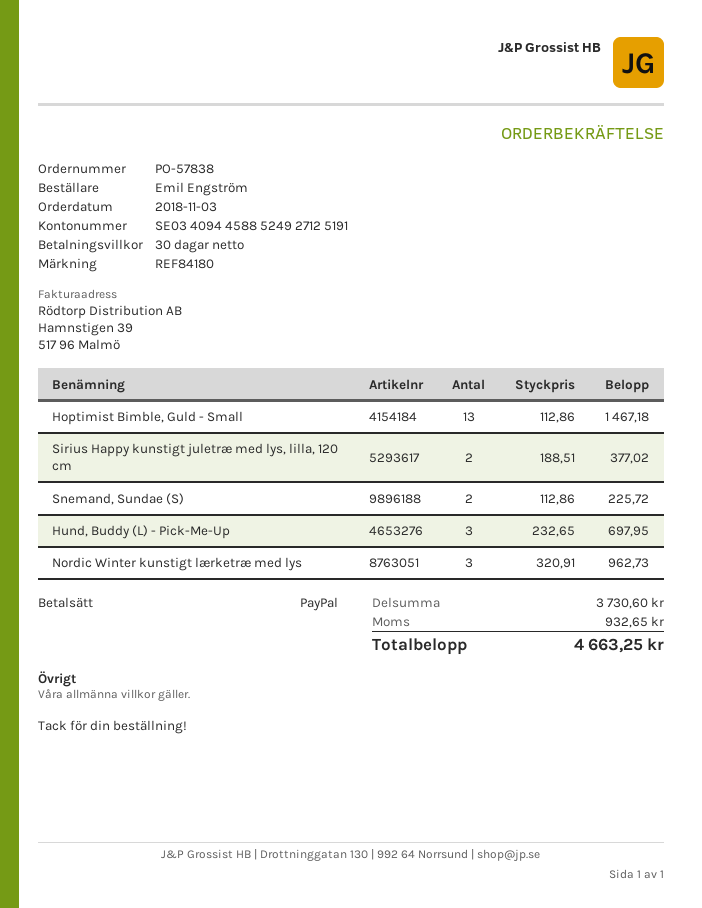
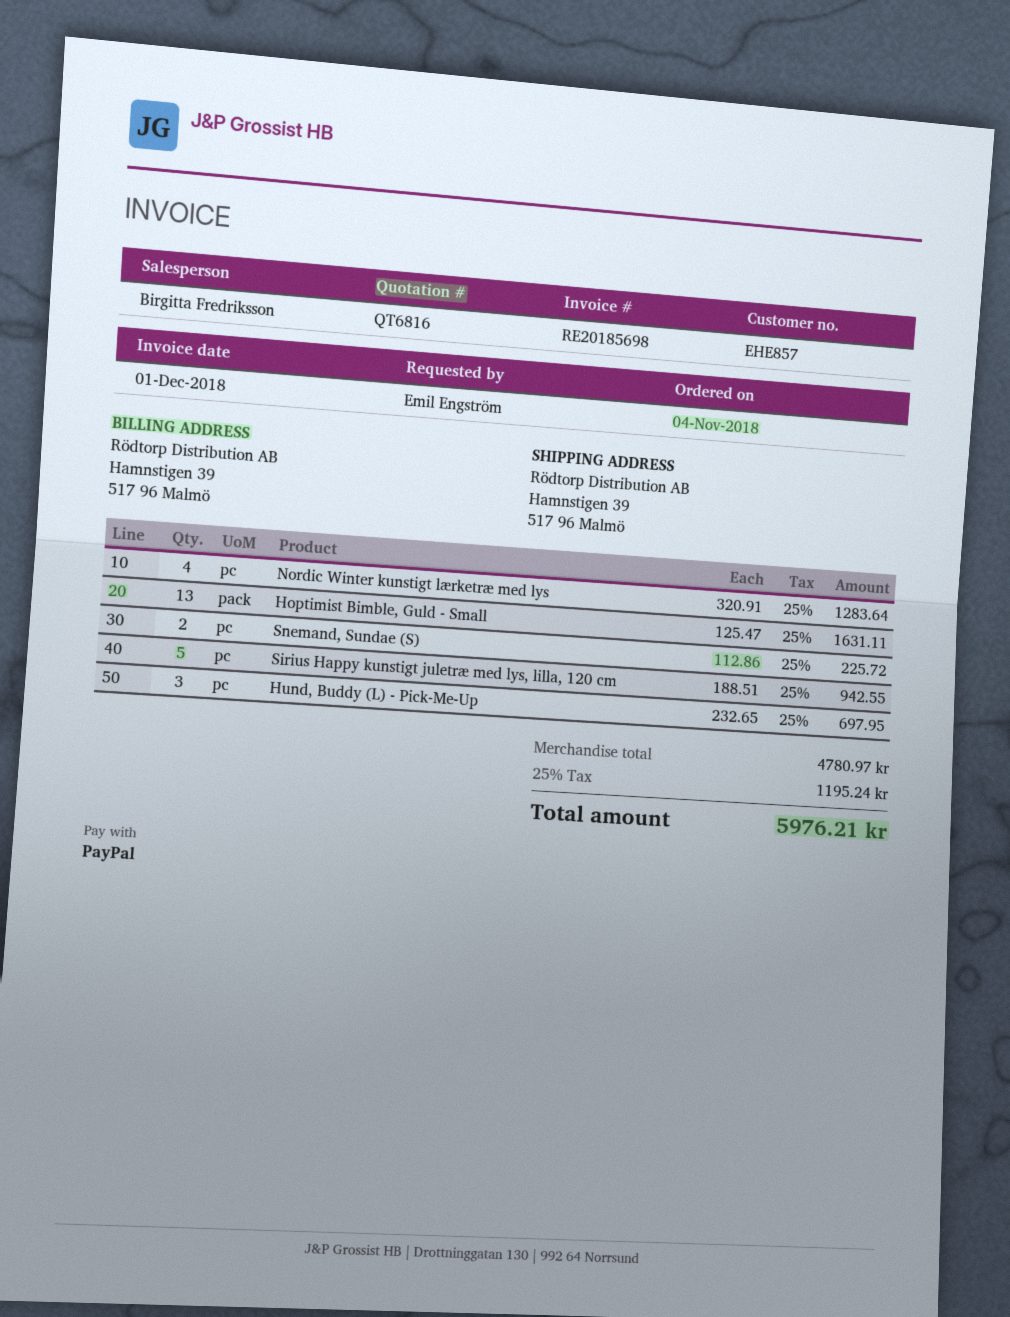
order date: 2018-11-03 -> 2018-11-04
Hoptimist Bimble, Guld - Small: 13 x 112.86 = 1467.18 -> 13 x 125.47 = 1631.11
Sirius Happy kunstigt juletræ med lys, lilla, 120 cm: 2 x 188.51 = 377.02 -> 5 x 188.51 = 942.55
Nordic Winter kunstigt lærketræ med lys: 3 x 320.91 = 962.73 -> 4 x 320.91 = 1283.64
subtotal: 3730.60 -> 4780.97
tax: 932.65 -> 1195.24
total: 4663.25 -> 5976.21

